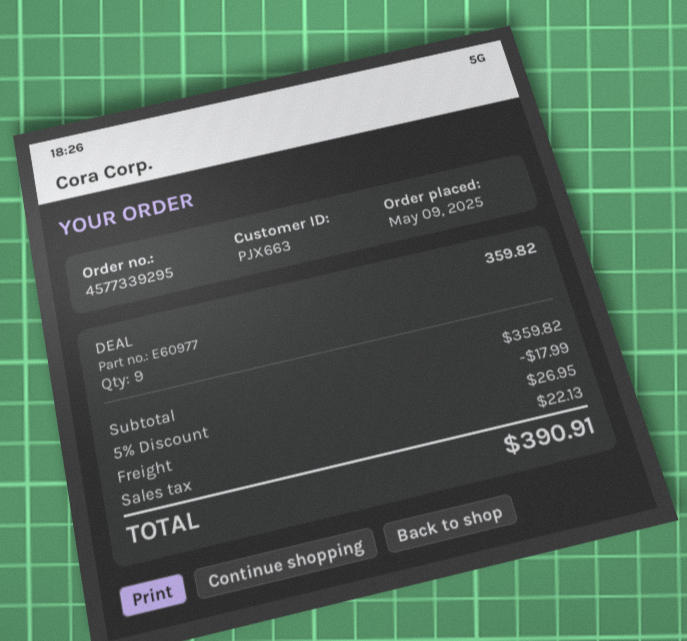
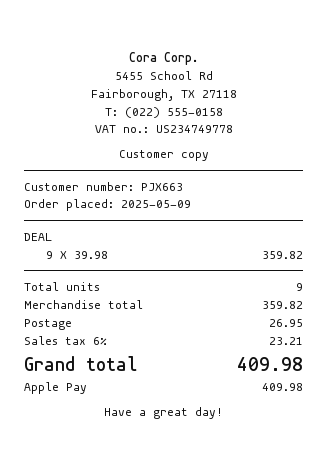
discount: 5% = 17.99 -> none
tax: 22.13 -> 23.21
total: 390.91 -> 409.98

